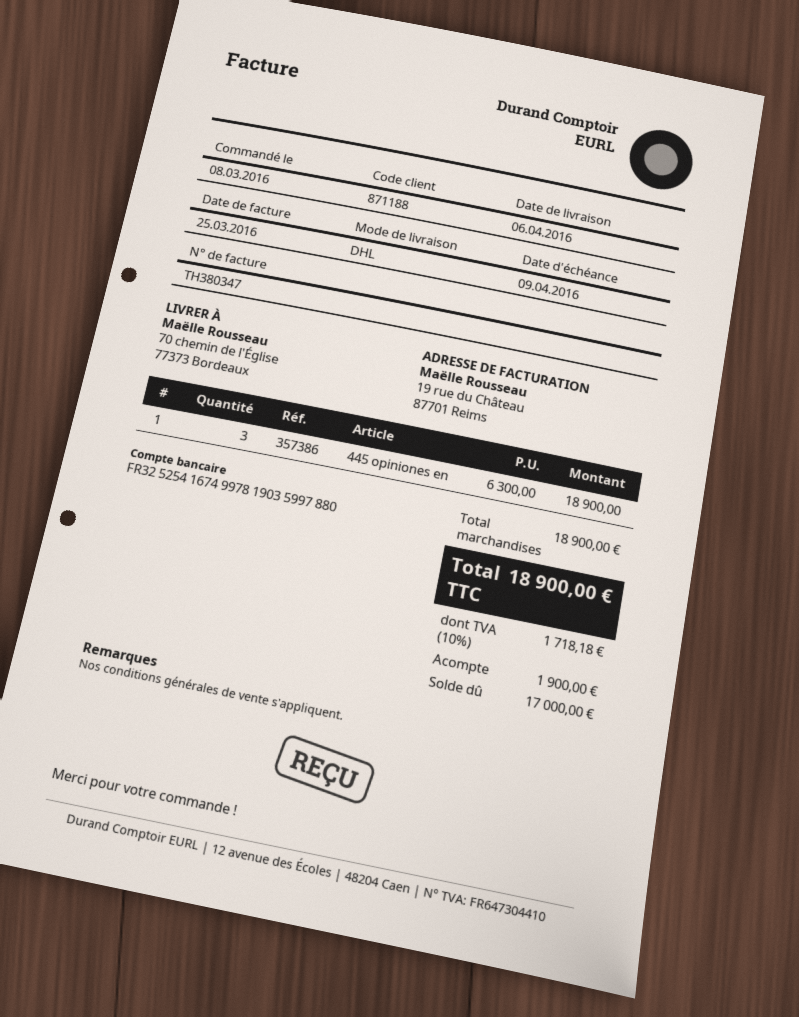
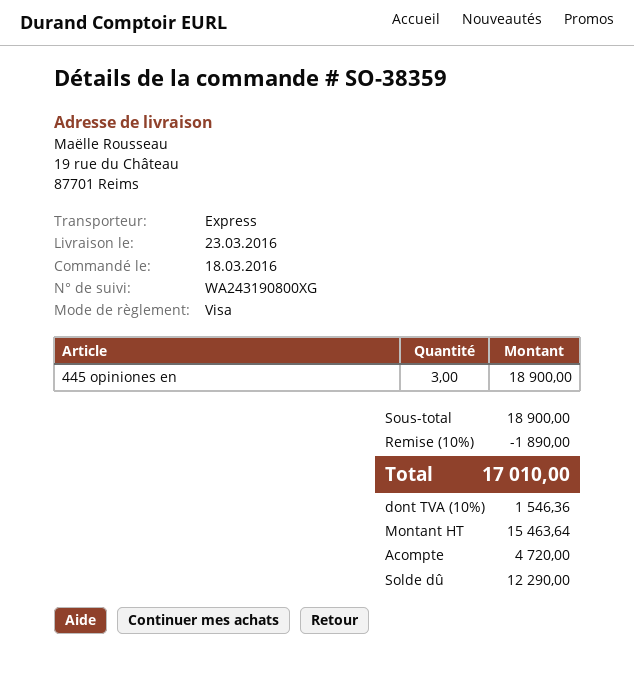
order date: 2016-03-08 -> 2016-03-18
delivery date: 2016-04-06 -> 2016-03-23
shipping method: DHL -> express
ship to: 70 chemin de l'Église, 77373 Bordeaux -> 19 rue du Château, 87701 Reims
discount: none -> 10% = 1890.00
tax: 10% = 1718.18 -> 10% = 1546.36
total: 18900.00 -> 17010.00
deposit: 1900.00 -> 4720.00
balance: 17000.00 -> 12290.00

